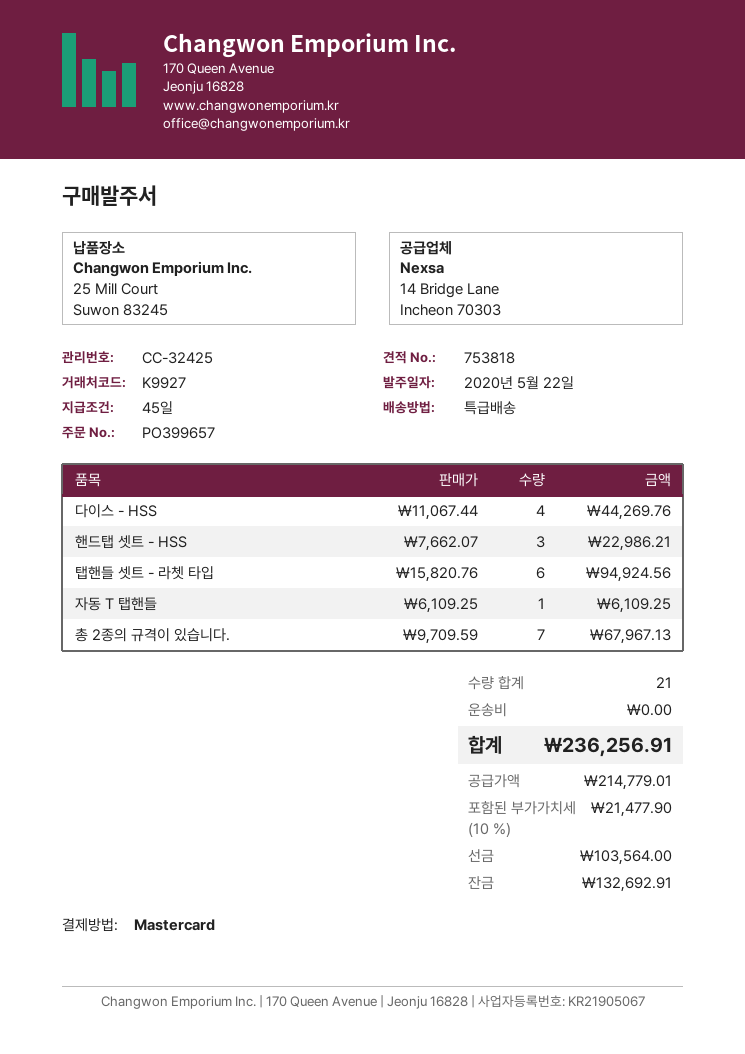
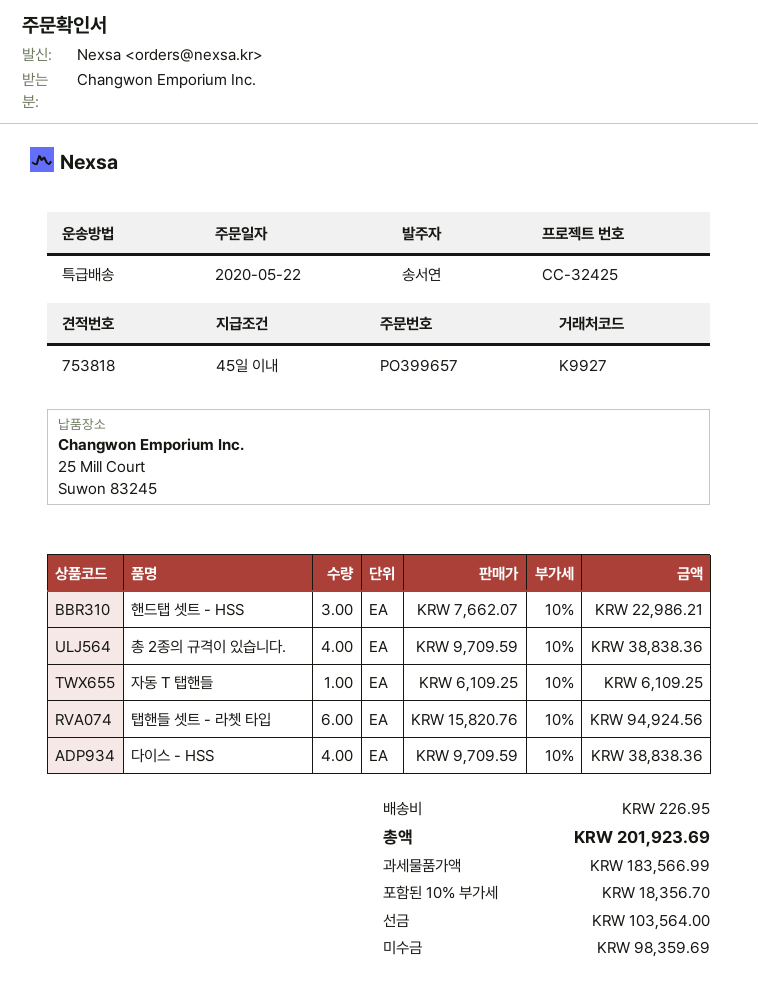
다이스 - HSS: 4 x 11067.44 = 44269.76 -> 4 x 9709.59 = 38838.36
총 2종의 규격이 있습니다.: 7 x 9709.59 = 67967.13 -> 4 x 9709.59 = 38838.36
shipping: 0.00 -> 226.95
net: 214779.01 -> 183566.99
tax: 10% = 21477.90 -> 10% = 18356.70
total: 236256.91 -> 201923.69
balance: 132692.91 -> 98359.69

